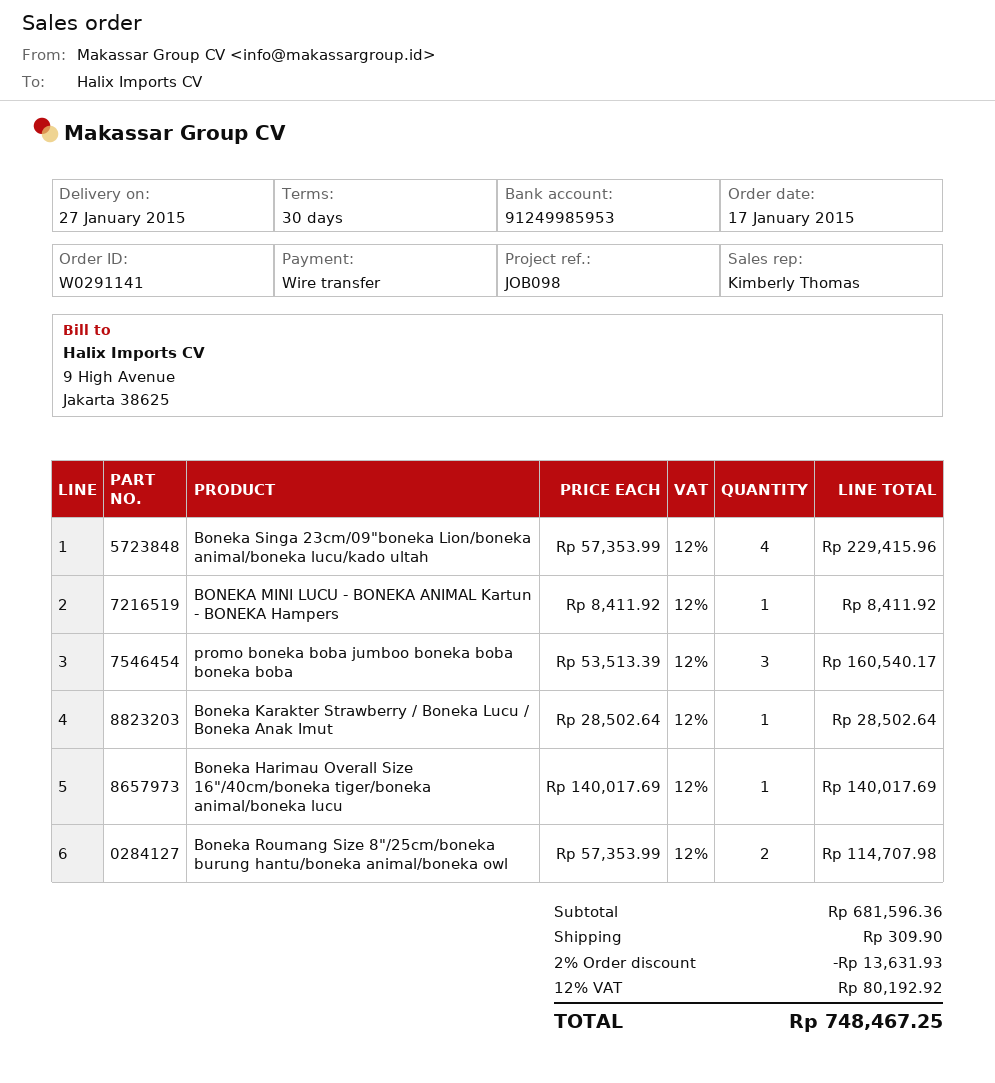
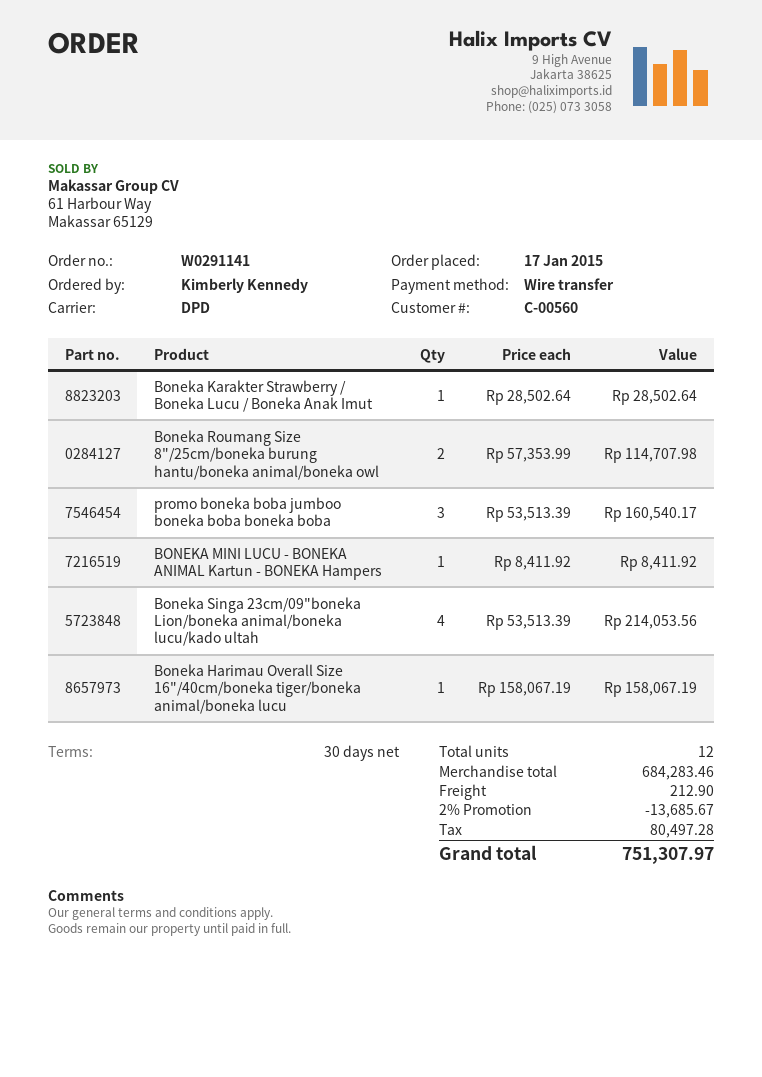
Boneka Singa 23cm/09"boneka Lion/boneka animal/boneka lucu/kado ultah: 4 x 57353.99 = 229415.96 -> 4 x 53513.39 = 214053.56
Boneka Harimau Overall Size 16"/40cm/boneka tiger/boneka animal/boneka lucu: 1 x 140017.69 = 140017.69 -> 1 x 158067.19 = 158067.19
subtotal: 681596.36 -> 684283.46
discount: 2% = 13631.93 -> 2% = 13685.67
shipping: 309.90 -> 212.90
tax: 80192.92 -> 80497.28
total: 748467.25 -> 751307.97

